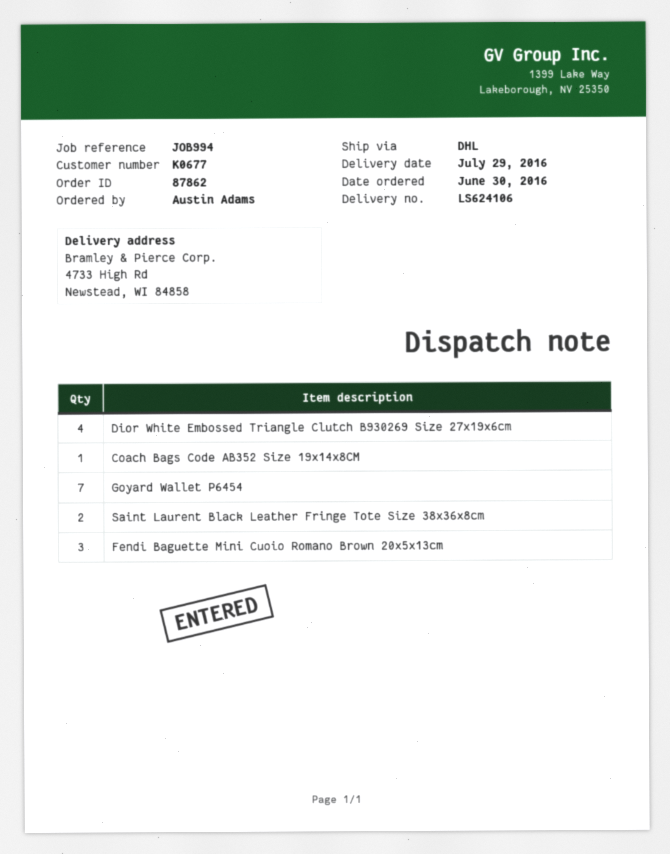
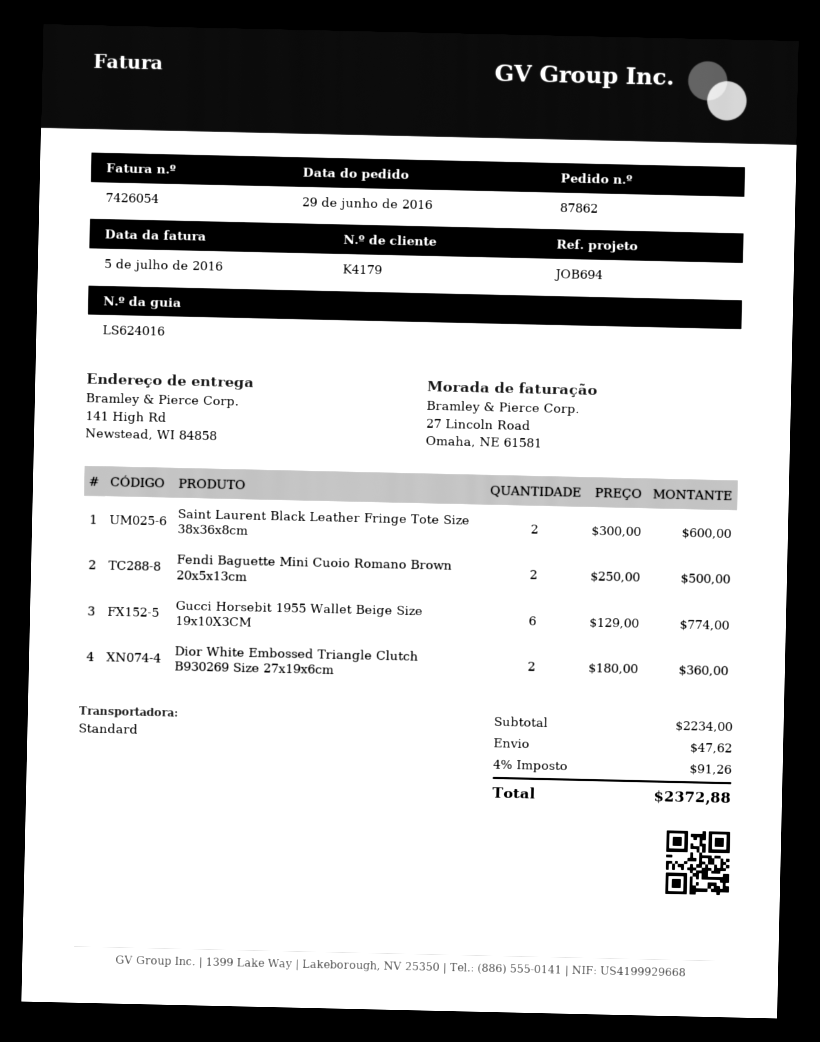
order date: 2016-06-30 -> 2016-06-29
delivery note number: LS624106 -> LS624016
customer number: K0677 -> K4179
reference: JOB994 -> JOB694
shipping method: DHL -> standard
ship to: 4733 High Rd, Newstead, WI 84858 -> 141 High Rd, Newstead, WI 84858
Dior White Embossed Triangle Clutch B930269 Size 27x19x6cm: 4 -> 2
Coach Bags Code AB352 Size 19x14x8CM: 1 -> none
Goyard Wallet P6454: 7 -> none
Fendi Baguette Mini Cuoio Romano Brown 20x5x13cm: 3 -> 2
Gucci Horsebit 1955 Wallet Beige Size 19x10X3CM: none -> 6

